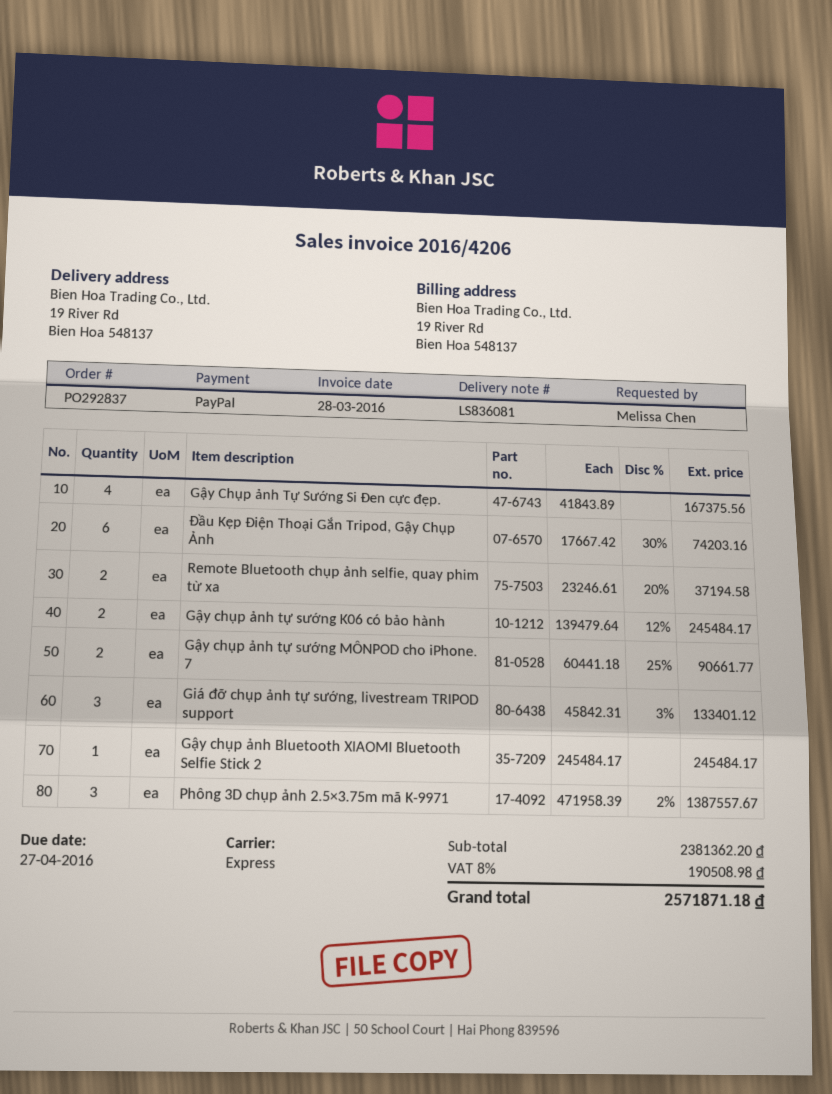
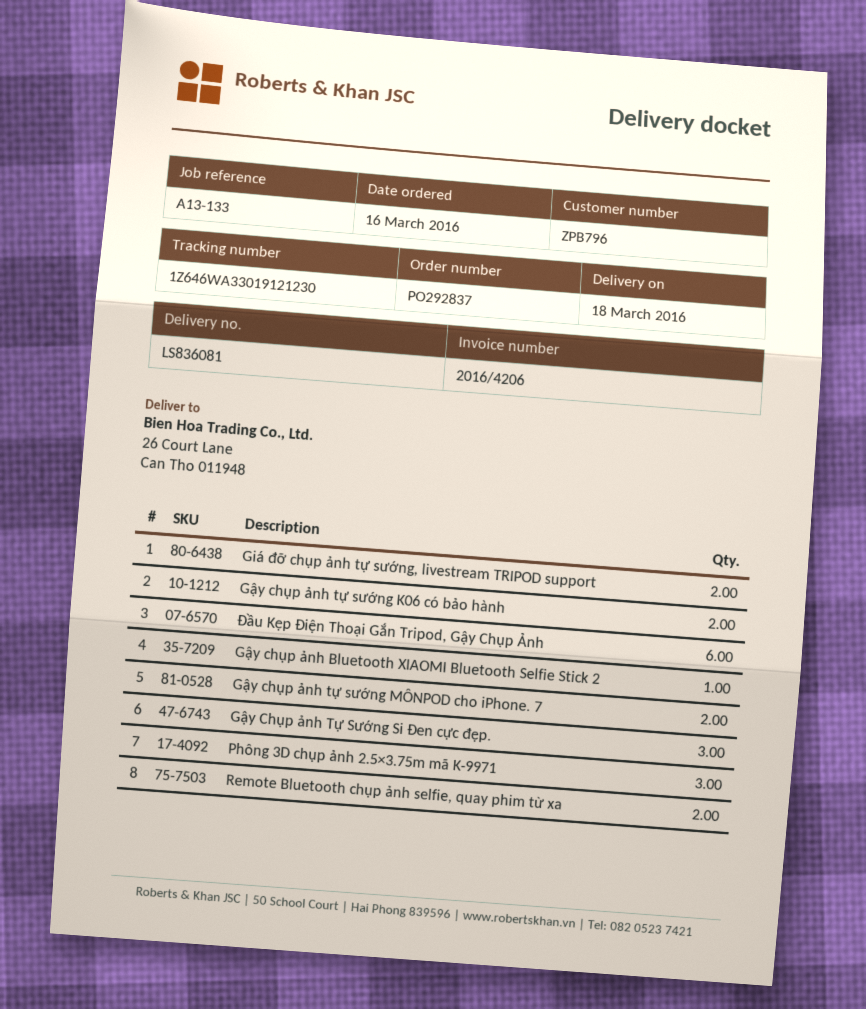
ship to: 19 River Rd, Bien Hoa 548137 -> 26 Court Lane, Can Tho 011948
Gậy Chụp ảnh Tự Sướng Si Đen cực đẹp.: 4 -> 3
Giá đỡ chụp ảnh tự sướng, livestream TRIPOD support: 3 -> 2

